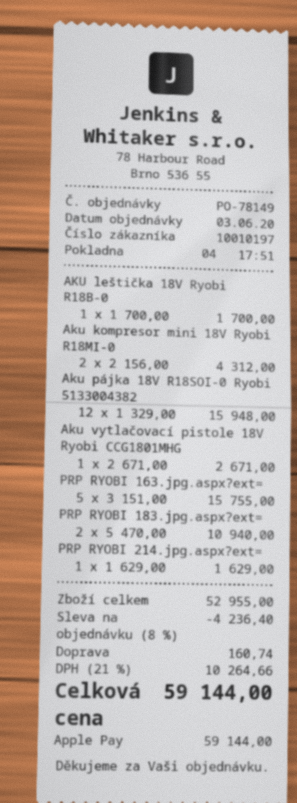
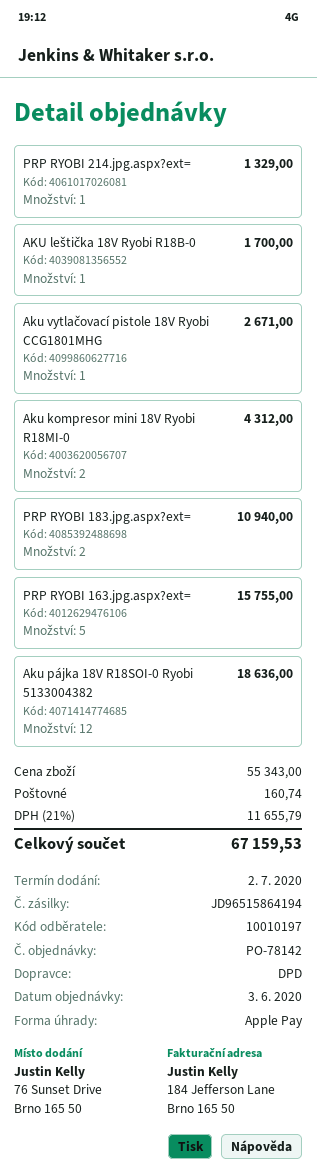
order number: PO-78149 -> PO-78142
Aku pájka 18V R18SOI-0 Ryobi 5133004382: 12 for 15948.00 -> 12 for 18636.00
PRP RYOBI 214.jpg.aspx?ext=: 1 for 1629.00 -> 1 for 1329.00
subtotal: 52955.00 -> 55343.00
discount: 8% = 4236.40 -> none
tax: 21% = 10264.66 -> 21% = 11655.79
total: 59144.00 -> 67159.53

